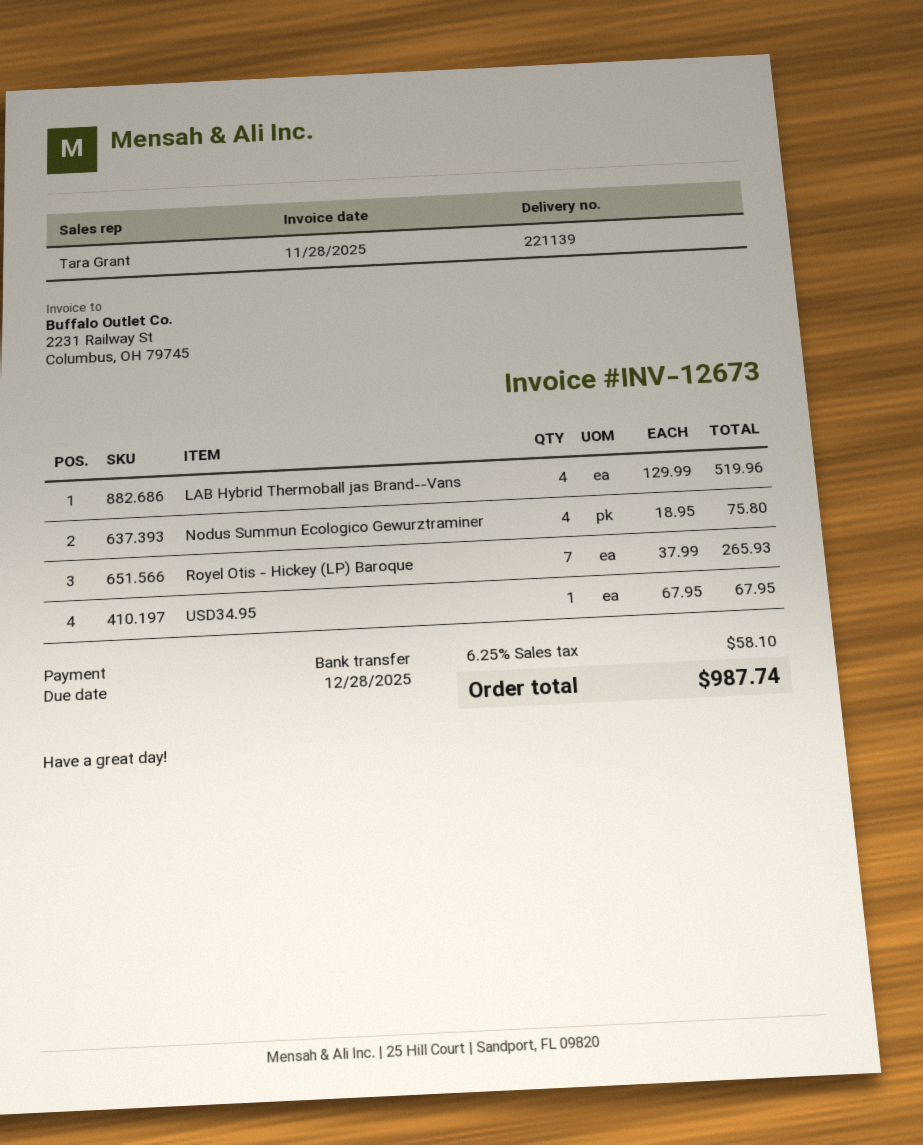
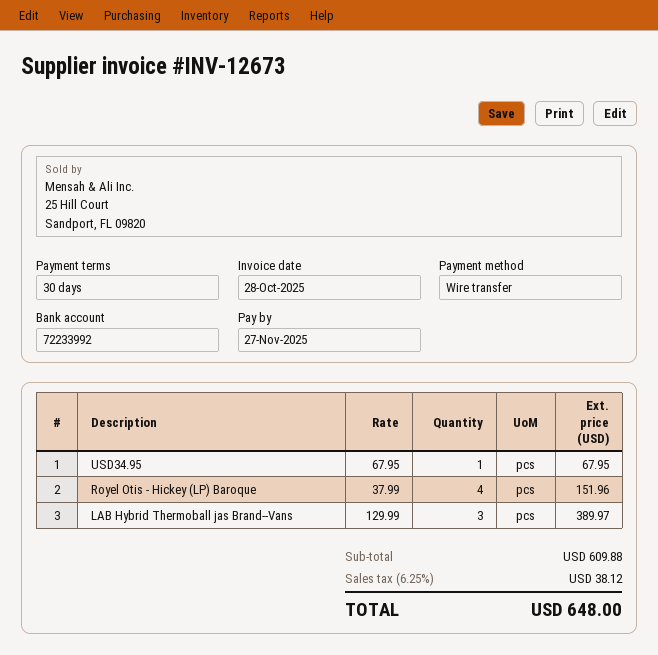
invoice date: 2025-11-28 -> 2025-10-28
due date: 2025-12-28 -> 2025-11-27
LAB Hybrid Thermoball jas Brand--Vans: 4 x 129.99 = 519.96 -> 3 x 129.99 = 389.97
Nodus Summun Ecologico Gewurztraminer: 4 x 18.95 = 75.80 -> none
Royel Otis - Hickey (LP) Baroque: 7 x 37.99 = 265.93 -> 4 x 37.99 = 151.96
tax: 6.25% = 58.10 -> 6.25% = 38.12
total: 987.74 -> 648.00

